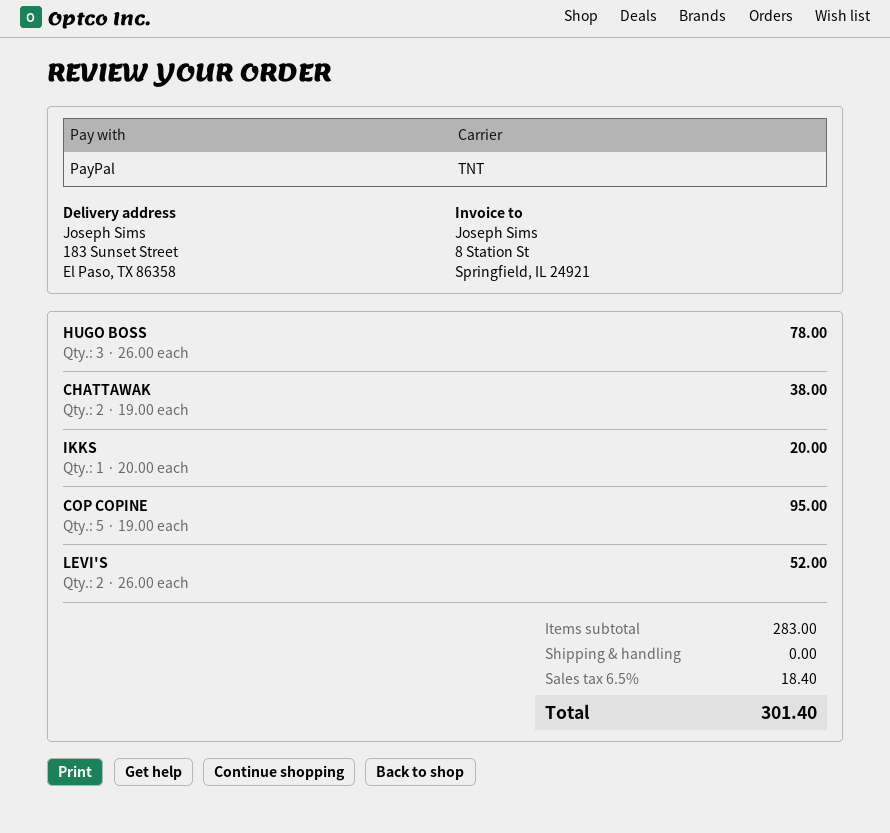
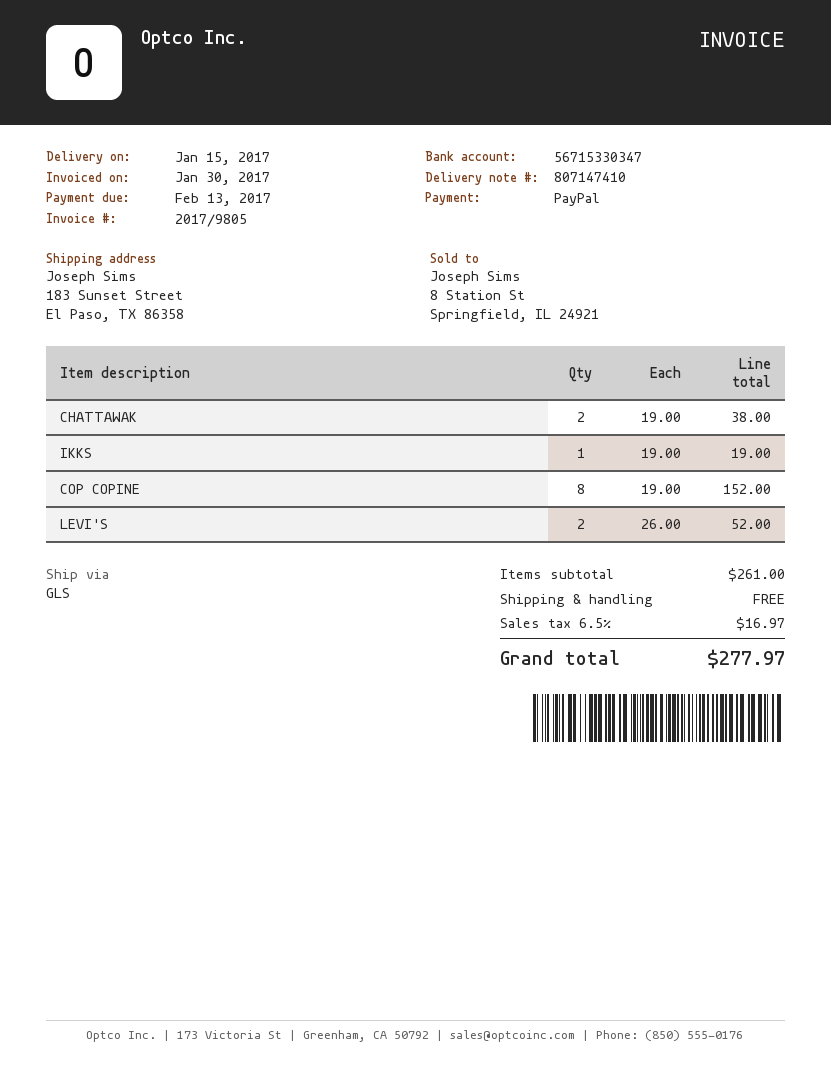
shipping method: TNT -> GLS
HUGO BOSS: 3 x 26.00 = 78.00 -> none
IKKS: 1 x 20.00 = 20.00 -> 1 x 19.00 = 19.00
COP COPINE: 5 x 19.00 = 95.00 -> 8 x 19.00 = 152.00
subtotal: 283.00 -> 261.00
tax: 6.5% = 18.40 -> 6.5% = 16.97
total: 301.40 -> 277.97

